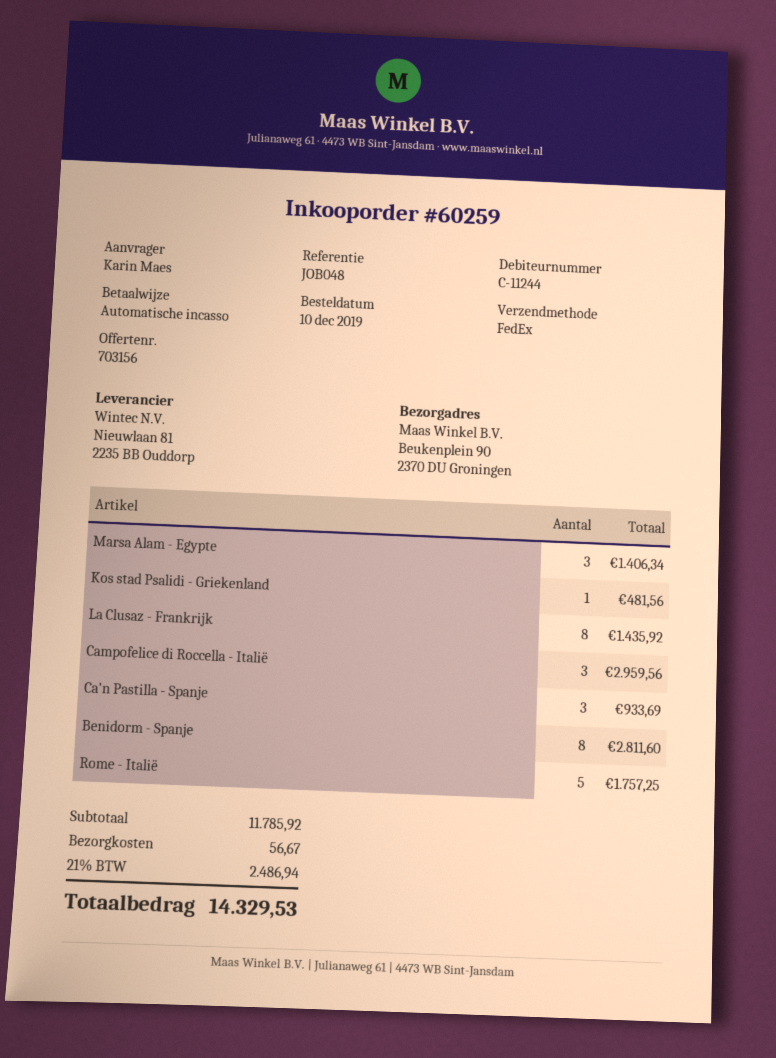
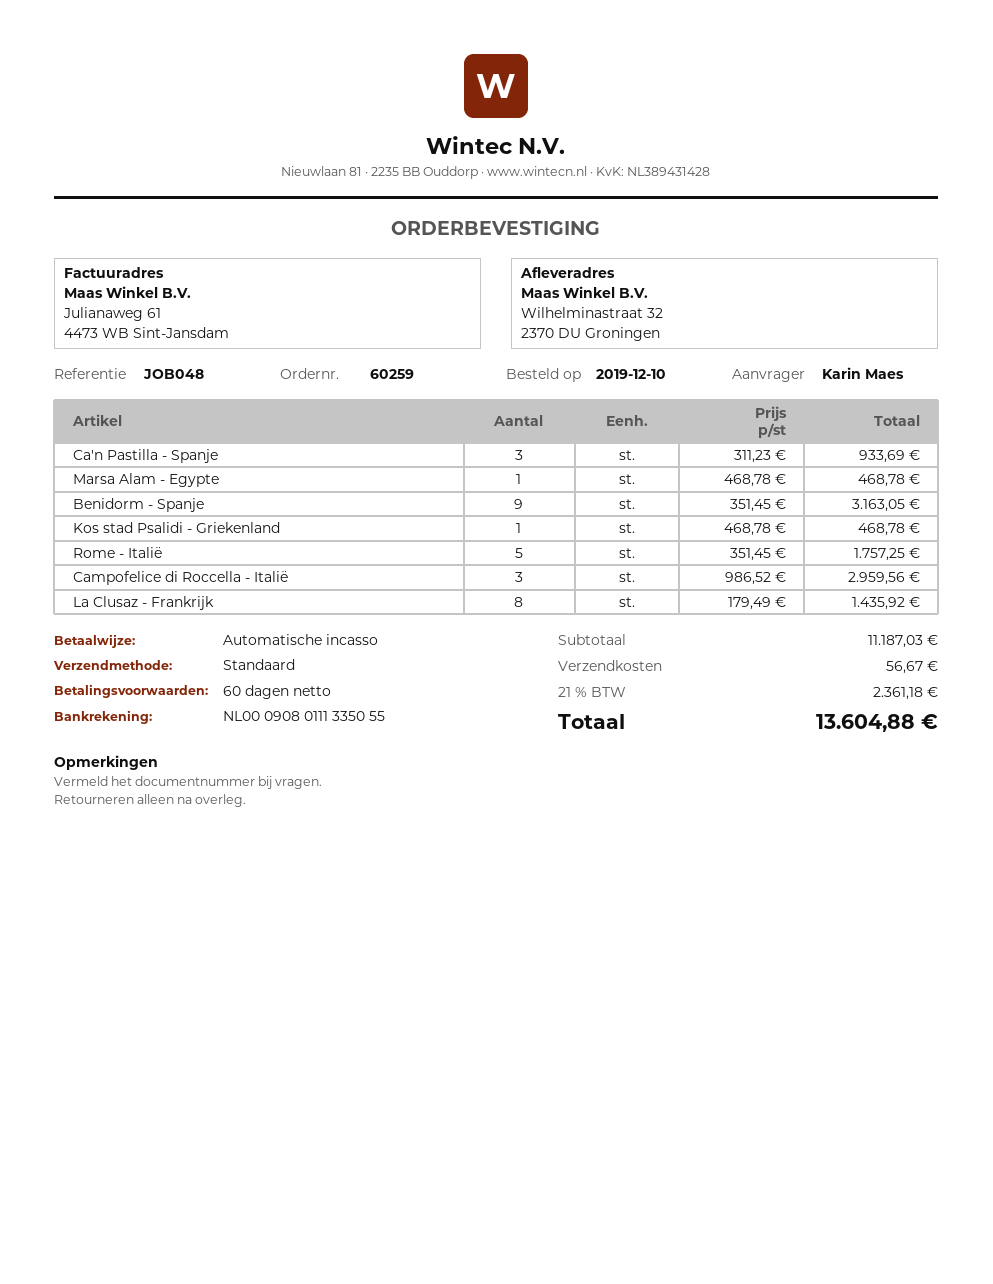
shipping method: FedEx -> standard
ship to: Beukenplein 90, 2370 DU Groningen -> Wilhelminastraat 32, 2370 DU Groningen
Marsa Alam - Egypte: 3 for 1406.34 -> 1 for 468.78
Kos stad Psalidi - Griekenland: 1 for 481.56 -> 1 for 468.78
Benidorm - Spanje: 8 for 2811.60 -> 9 for 3163.05
subtotal: 11785.92 -> 11187.03
tax: 21% = 2486.94 -> 21% = 2361.18
total: 14329.53 -> 13604.88

